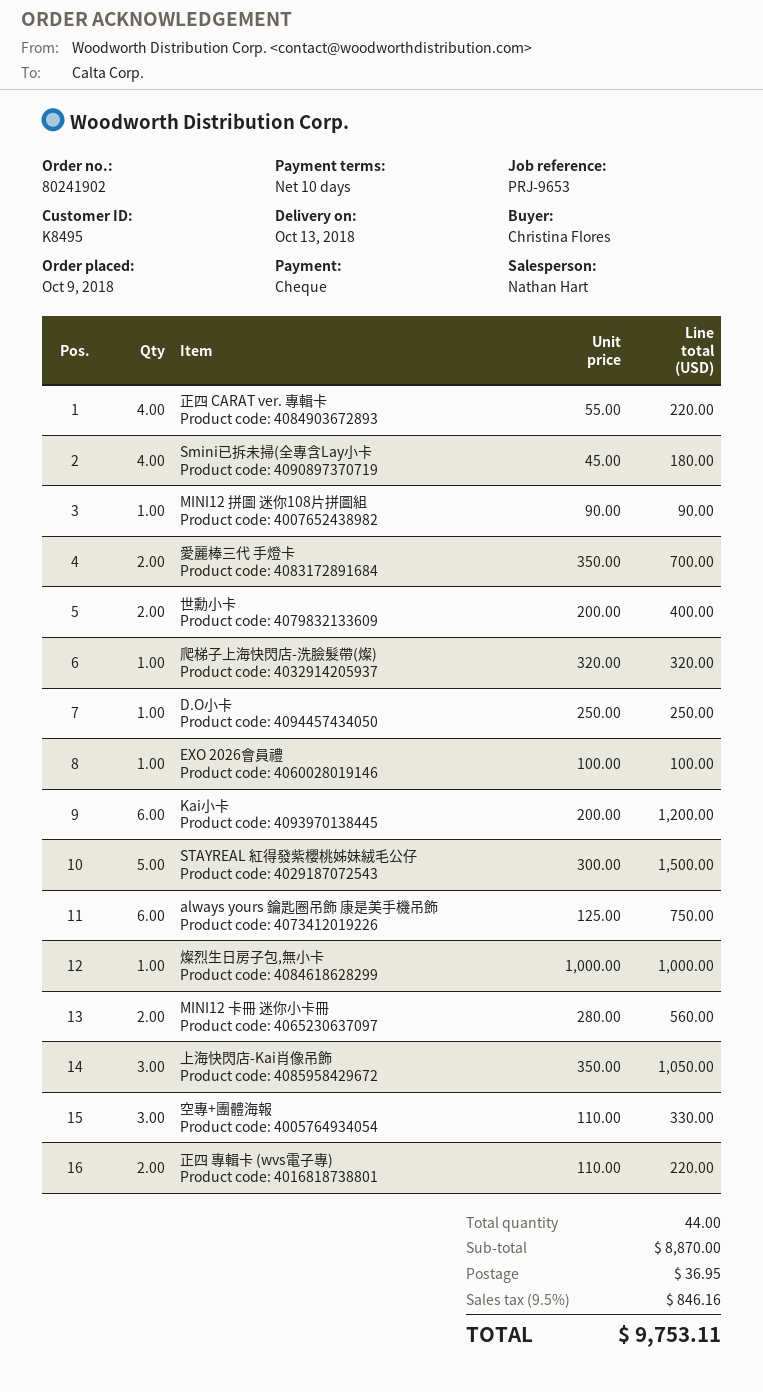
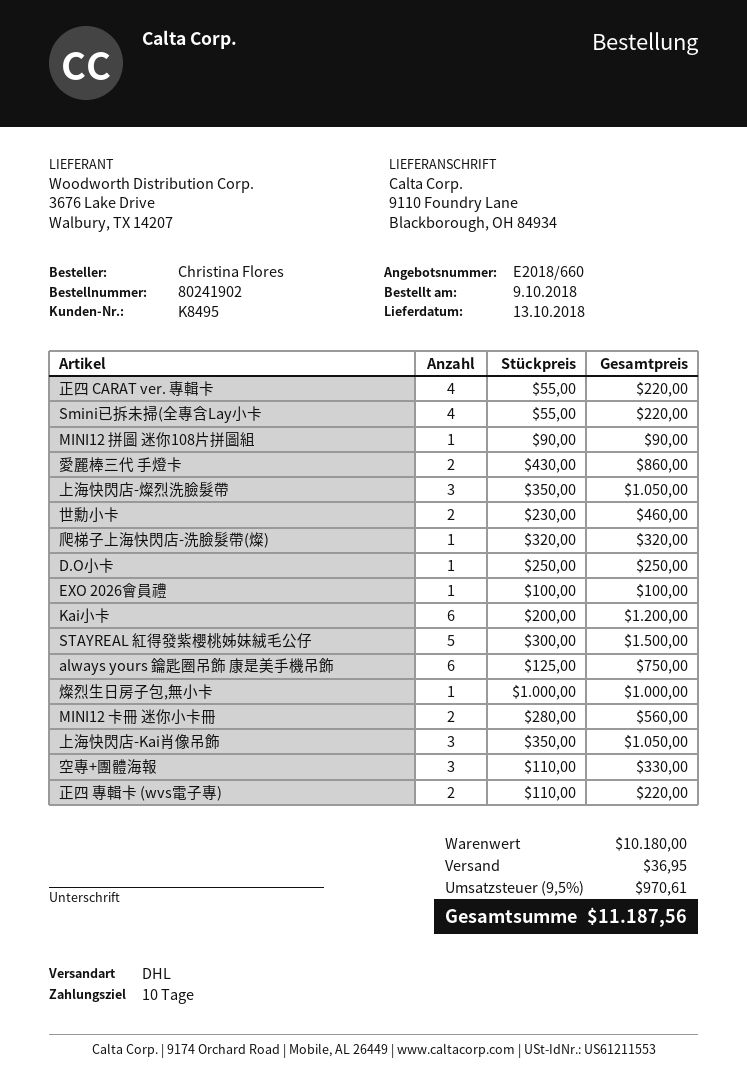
Smini已拆未掃(全專含Lay小卡: 4 x 45.00 = 180.00 -> 4 x 55.00 = 220.00
愛麗棒三代 手燈卡: 2 x 350.00 = 700.00 -> 2 x 430.00 = 860.00
世勳小卡: 2 x 200.00 = 400.00 -> 2 x 230.00 = 460.00
上海快閃店-燦烈洗臉髮帶: none -> 3 x 350.00 = 1050.00
subtotal: 8870.00 -> 10180.00
tax: 9.5% = 846.16 -> 9.5% = 970.61
total: 9753.11 -> 11187.56

